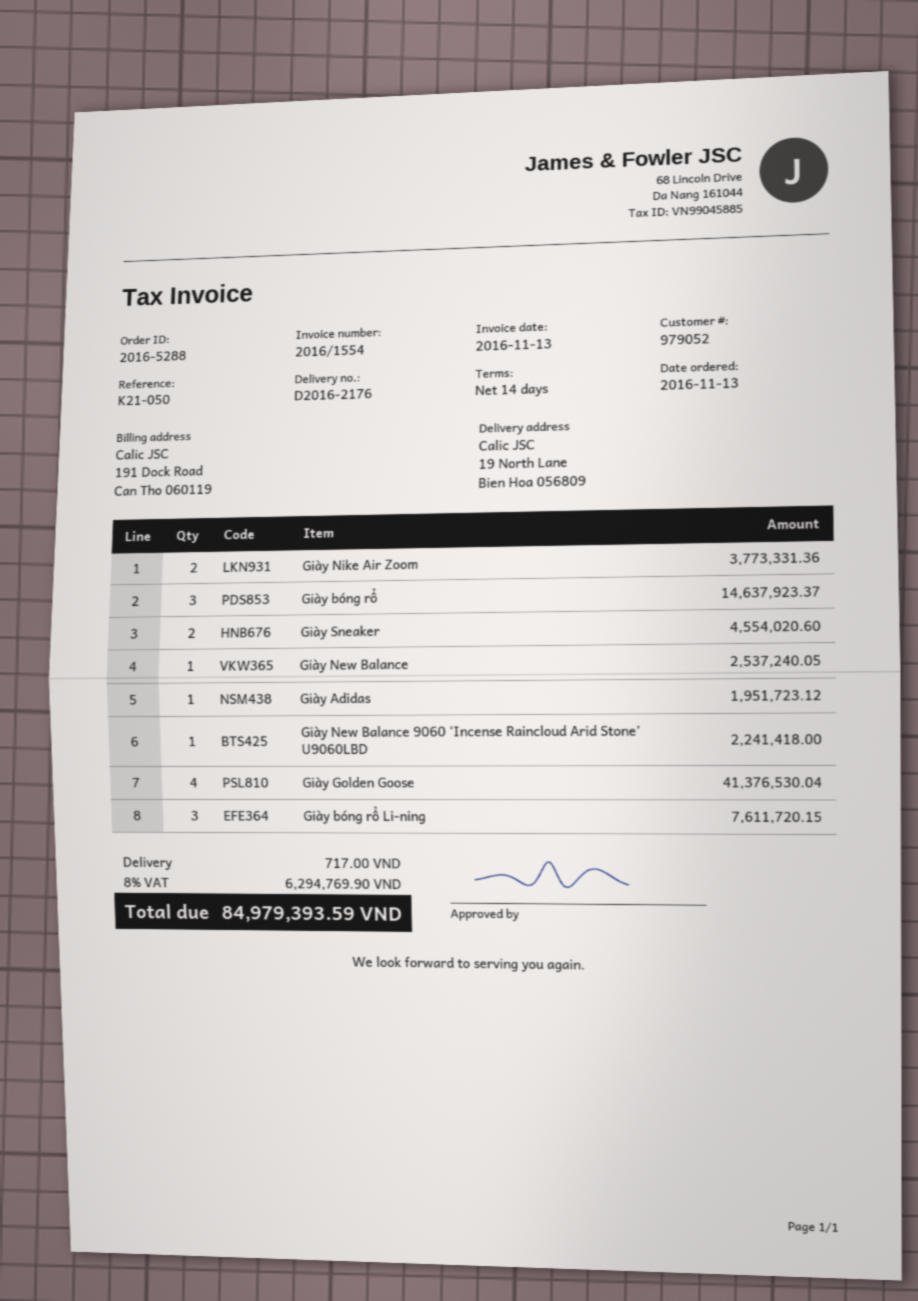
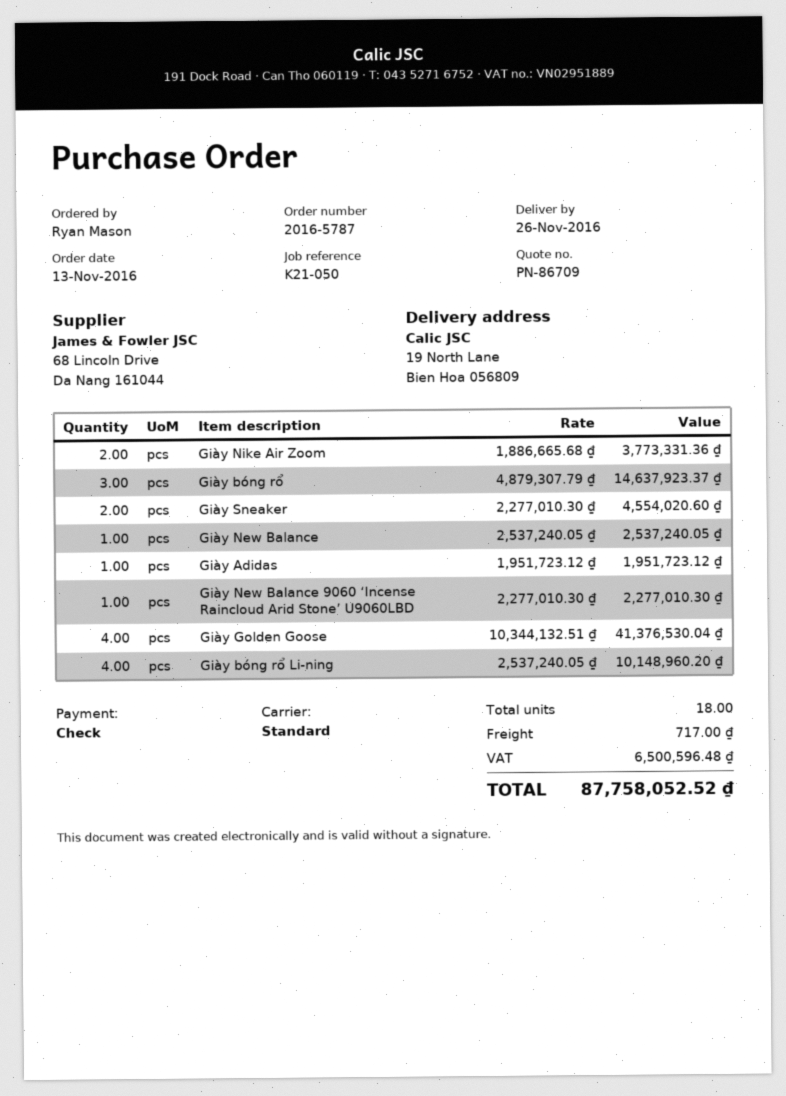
order number: 2016-5288 -> 2016-5787
Giày New Balance 9060 ‘Incense Raincloud Arid Stone’ U9060LBD: 1 for 2241418.00 -> 1 for 2277010.30
Giày bóng rổ Li-ning: 3 for 7611720.15 -> 4 for 10148960.20
tax: 6294769.90 -> 6500596.48
total: 84979393.59 -> 87758052.52

